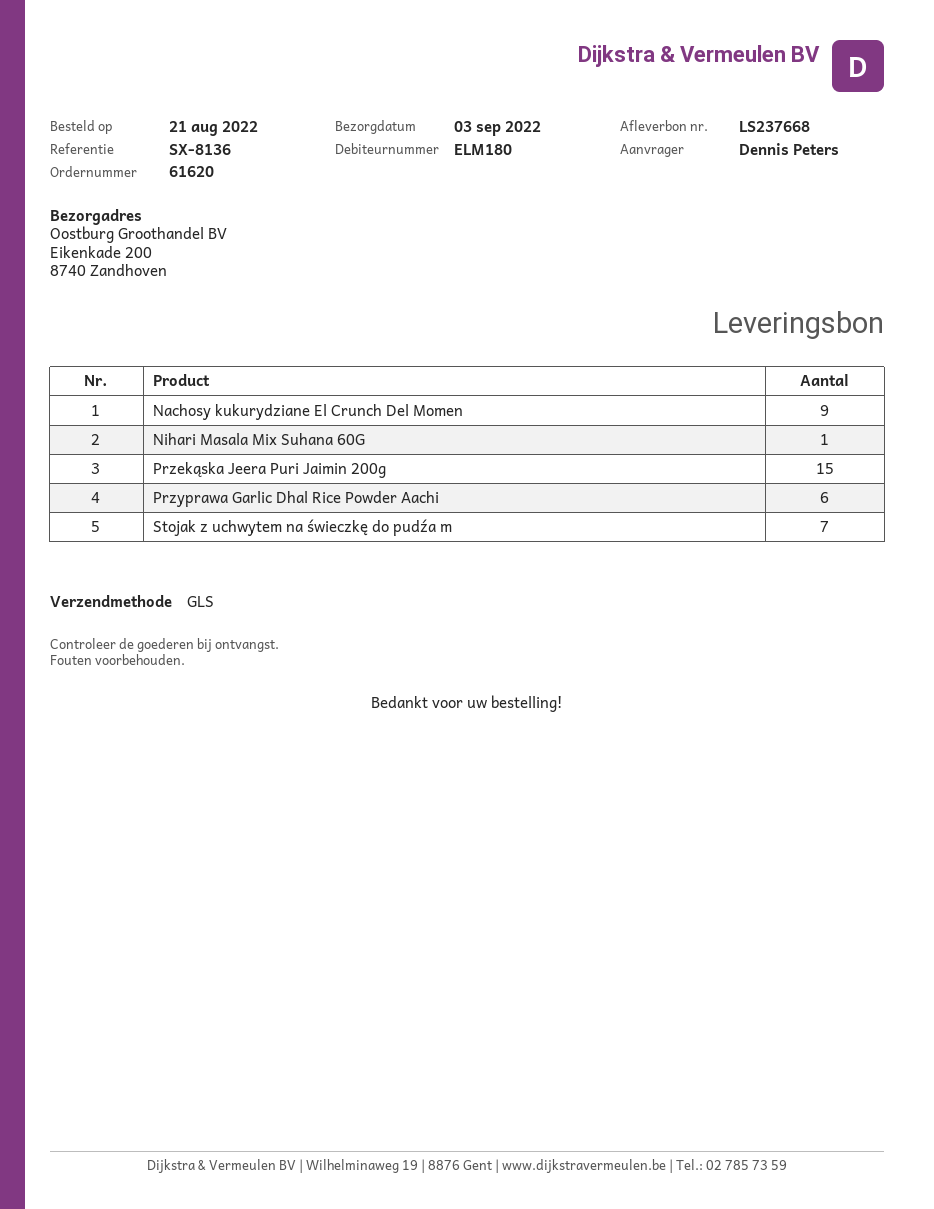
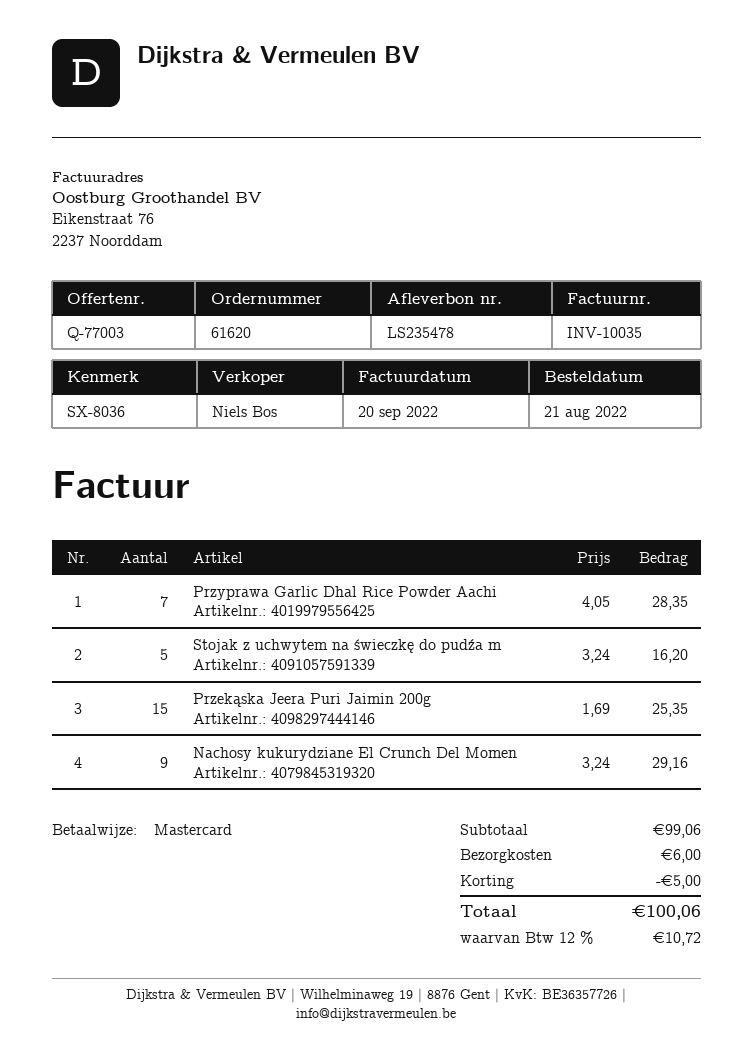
delivery note number: LS237668 -> LS235478
reference: SX-8136 -> SX-8036
Nihari Masala Mix Suhana 60G: 1 -> none
Przyprawa Garlic Dhal Rice Powder Aachi: 6 -> 7
Stojak z uchwytem na świeczkę do pudźa m: 7 -> 5

